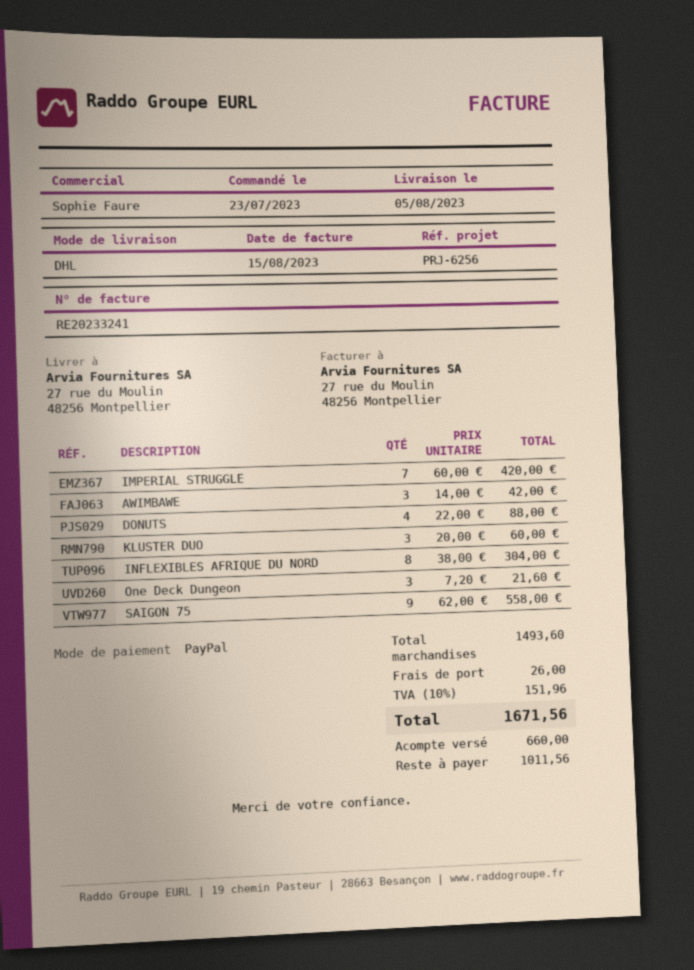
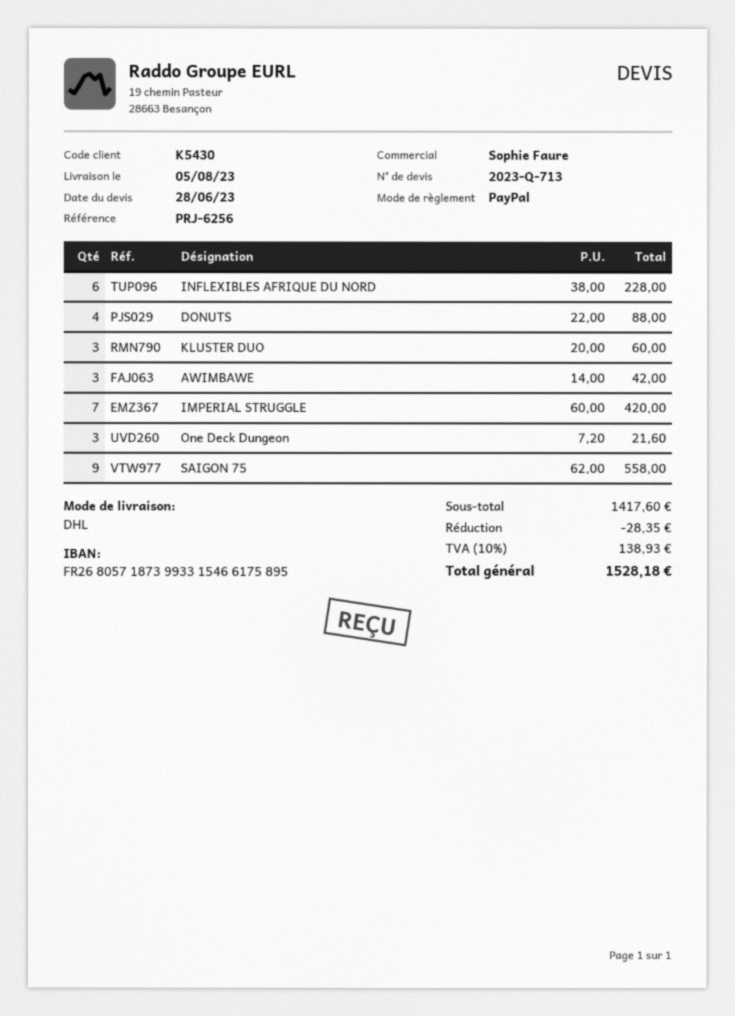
INFLEXIBLES AFRIQUE DU NORD: 8 x 38.00 = 304.00 -> 6 x 38.00 = 228.00
subtotal: 1493.60 -> 1417.60
discount: none -> 28.35
shipping: 26.00 -> none
tax: 10% = 151.96 -> 10% = 138.93
total: 1671.56 -> 1528.18

